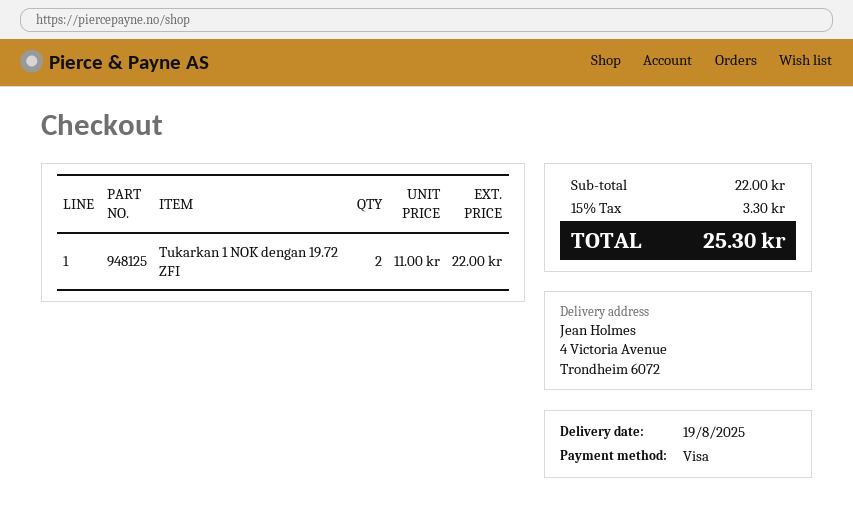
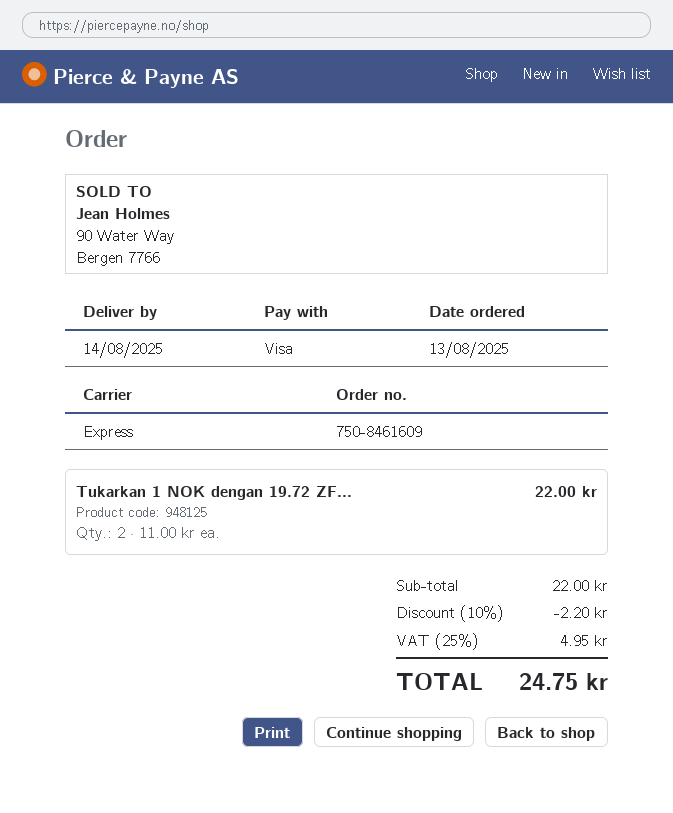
delivery date: 2025-08-19 -> 2025-08-14
discount: none -> 10% = 2.20
tax: 15% = 3.30 -> 25% = 4.95
total: 25.30 -> 24.75

